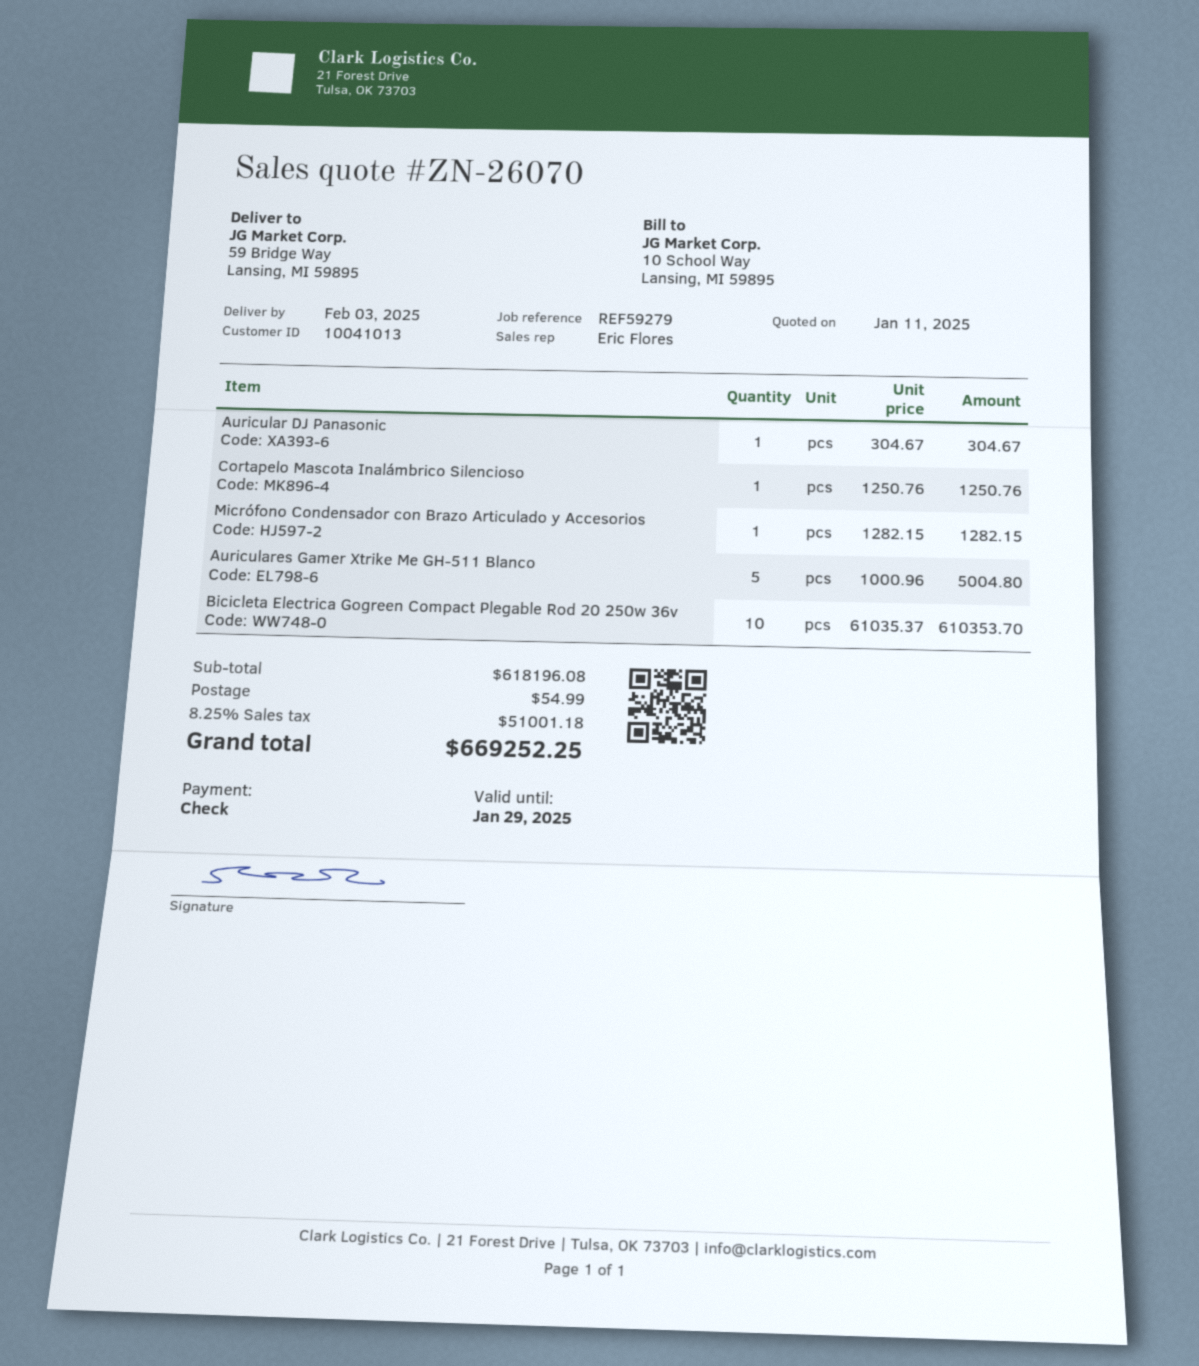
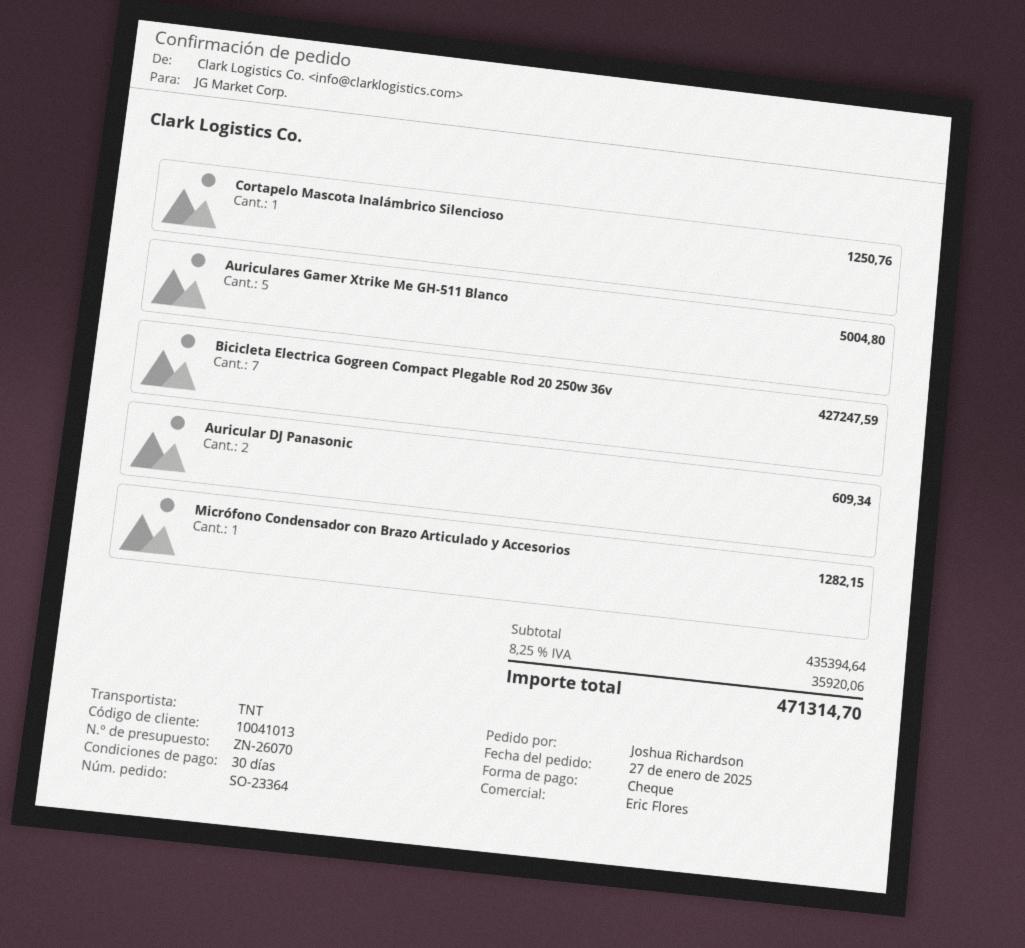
Auricular DJ Panasonic: 1 for 304.67 -> 2 for 609.34
Bicicleta Electrica Gogreen Compact Plegable Rod 20 250w 36v: 10 for 610353.70 -> 7 for 427247.59
subtotal: 618196.08 -> 435394.64
shipping: 54.99 -> none
tax: 8.25% = 51001.18 -> 8.25% = 35920.06
total: 669252.25 -> 471314.70

